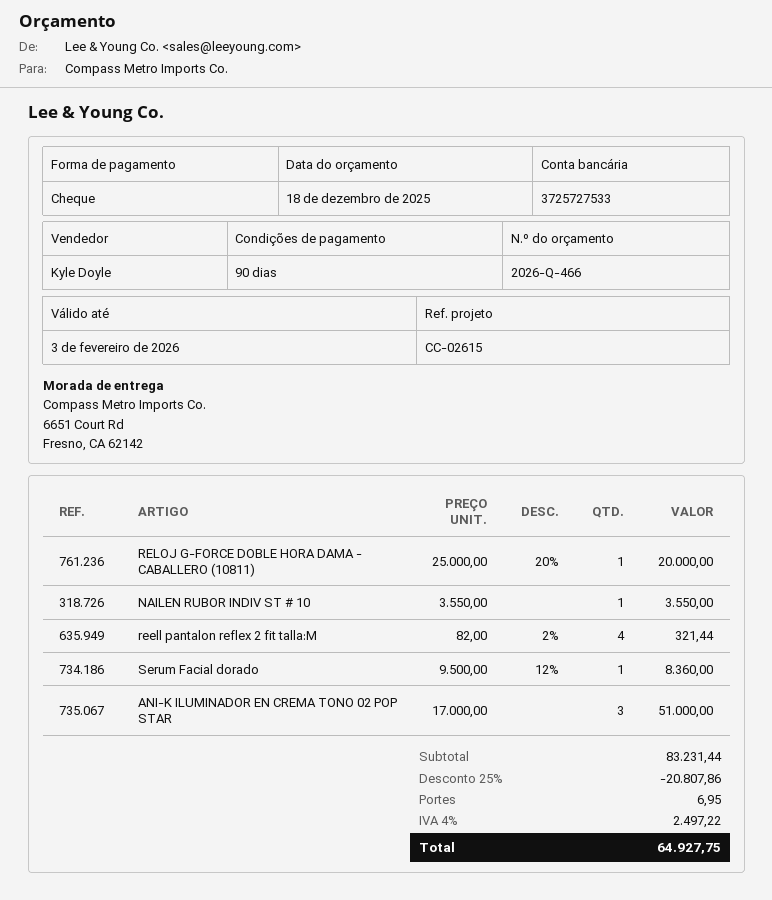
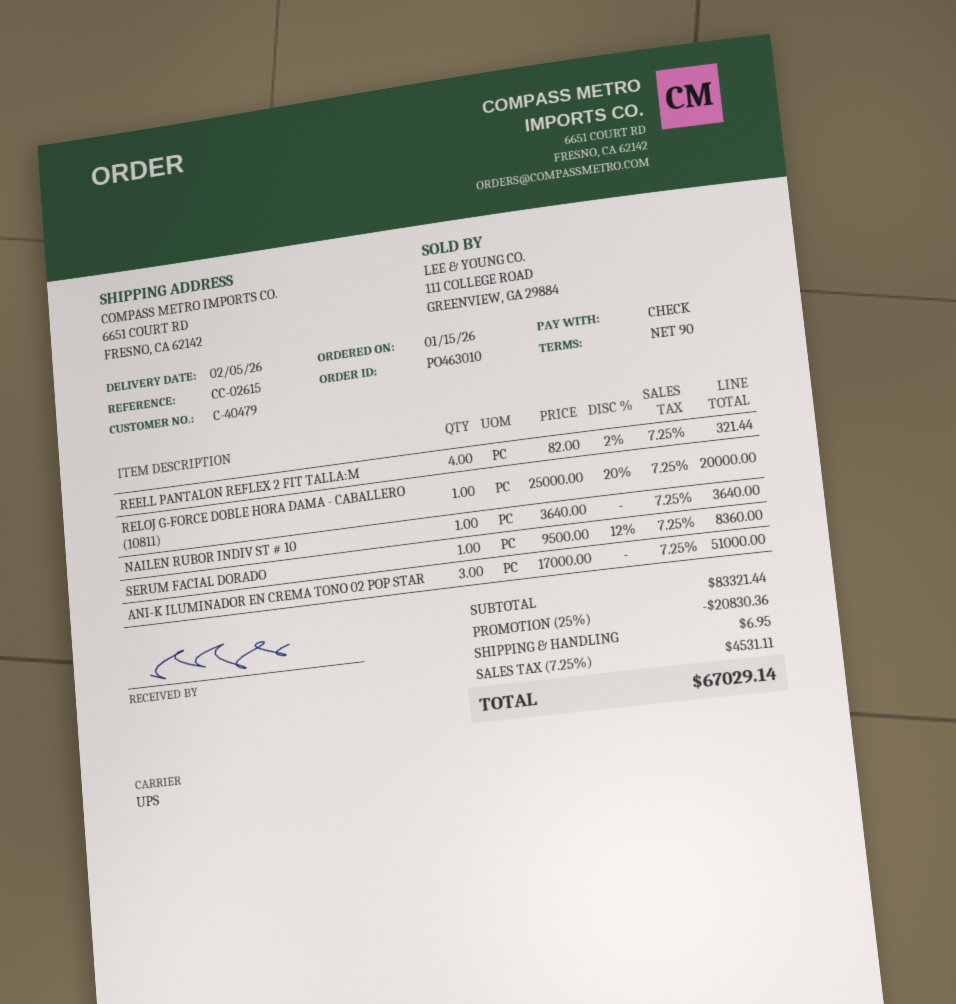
NAILEN RUBOR INDIV ST # 10: 1 x 3550.00 = 3550.00 -> 1 x 3640.00 = 3640.00
subtotal: 83231.44 -> 83321.44
discount: 25% = 20807.86 -> 25% = 20830.36
tax: 4% = 2497.22 -> 7.25% = 4531.11
total: 64927.75 -> 67029.14

